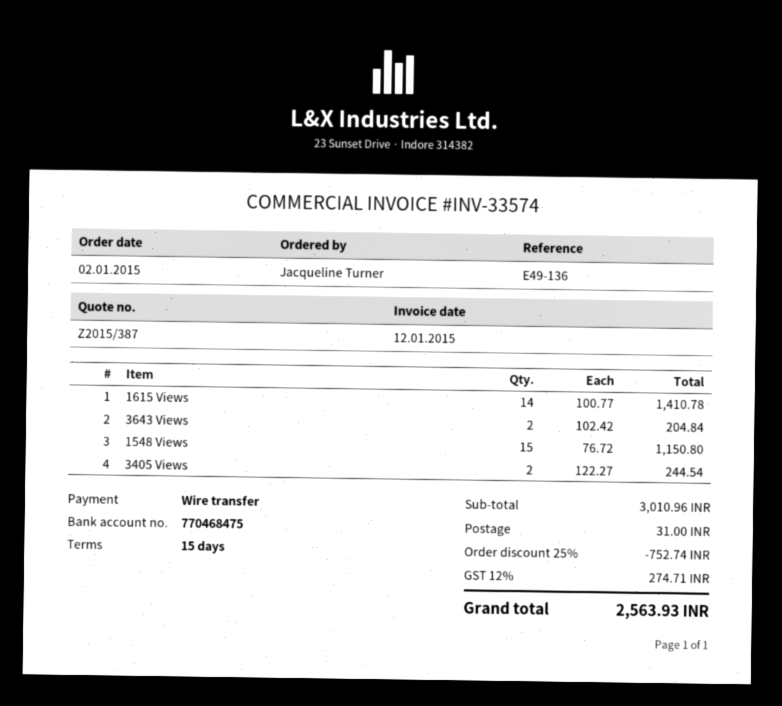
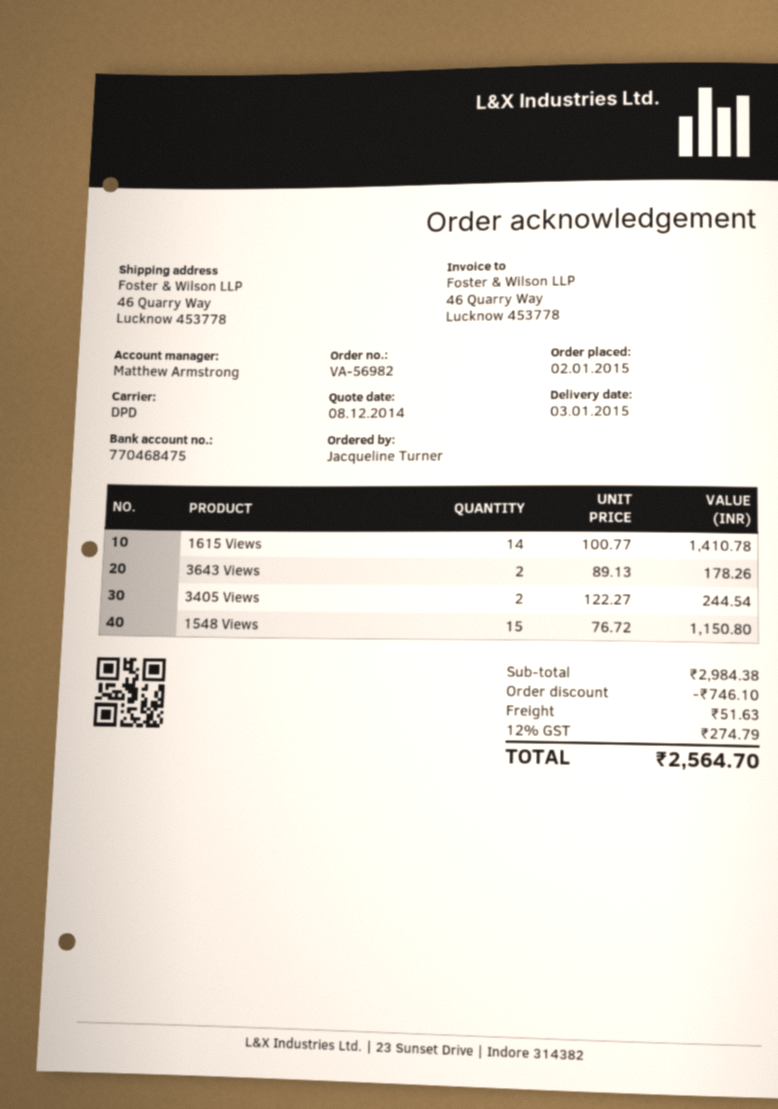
3643 Views: 2 x 102.42 = 204.84 -> 2 x 89.13 = 178.26
subtotal: 3010.96 -> 2984.38
discount: 752.74 -> 746.10
shipping: 31.00 -> 51.63
tax: 12% = 274.71 -> 12% = 274.79
total: 2563.93 -> 2564.70

